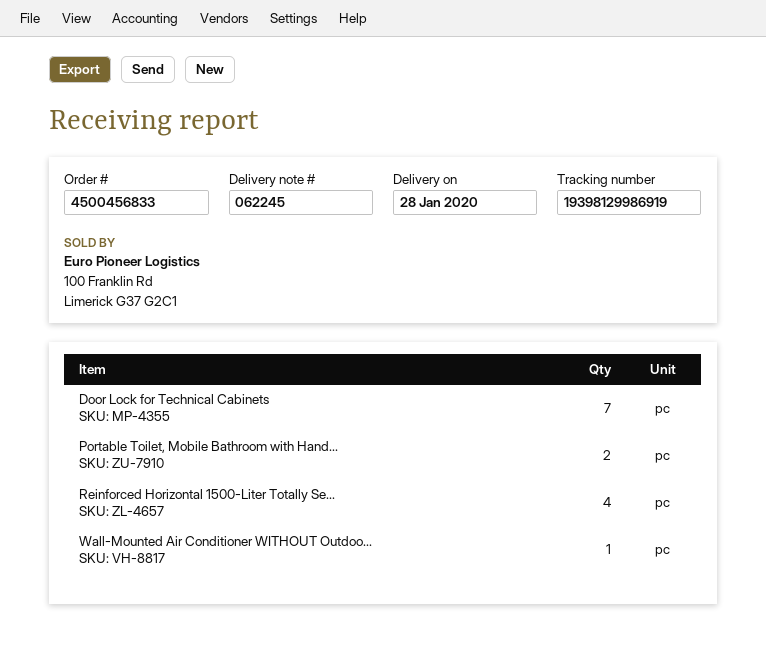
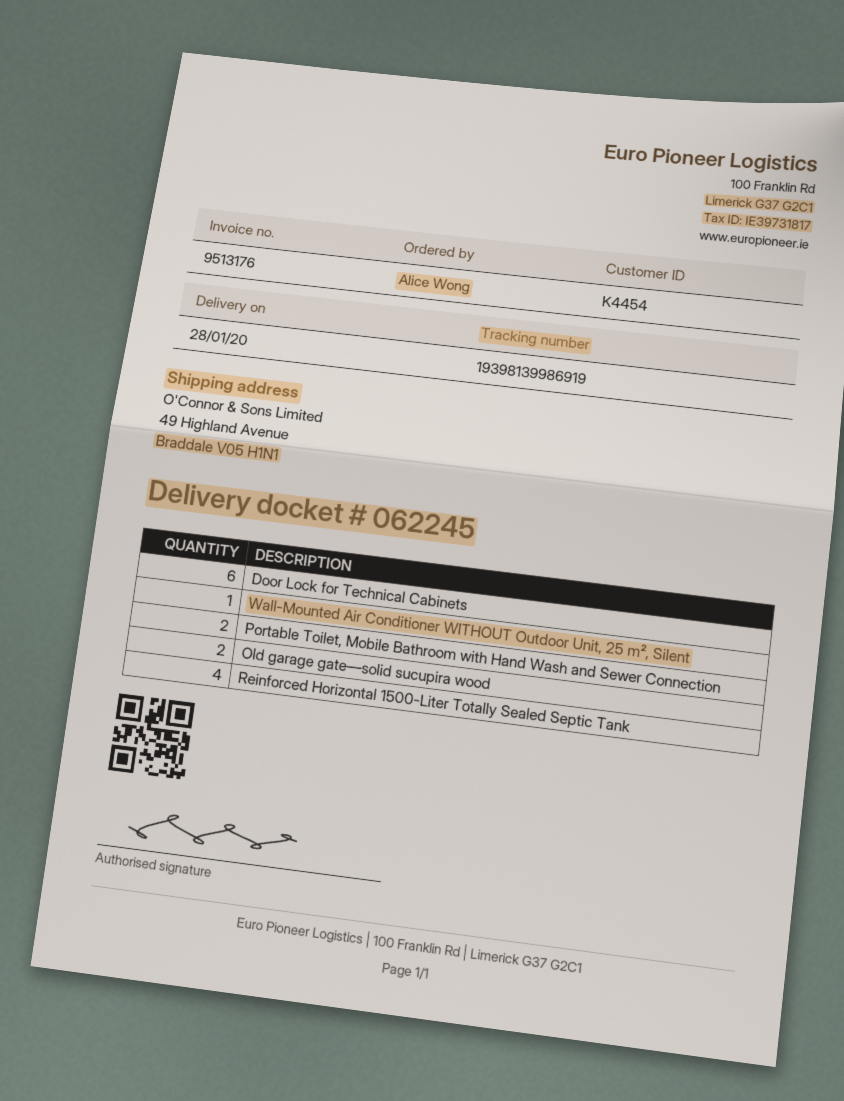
tracking number: 19398129986919 -> 19398139986919
Door Lock for Technical Cabinets: 7 -> 6
Old garage gate—solid sucupira wood: none -> 2

